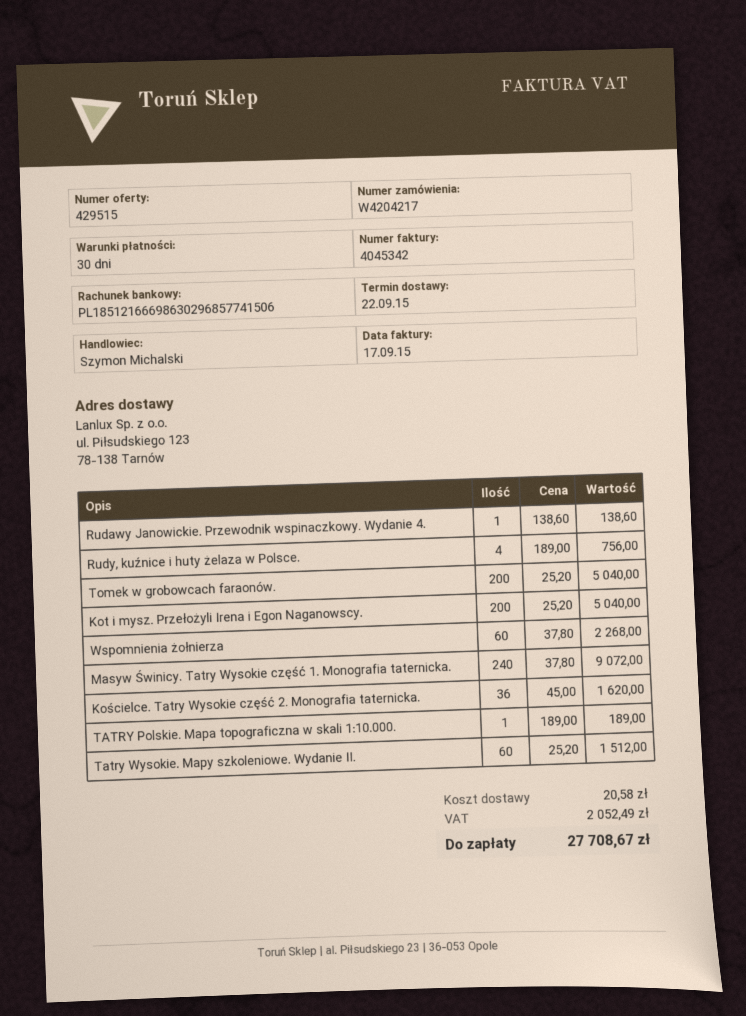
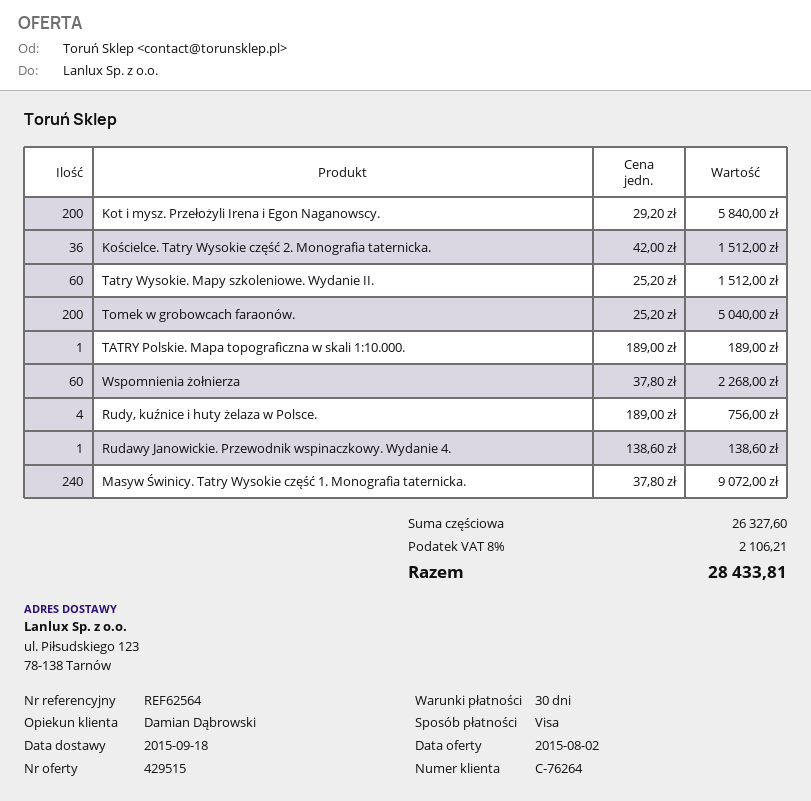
delivery date: 2015-09-22 -> 2015-09-18
sales rep: Szymon Michalski -> Damian Dąbrowski
Kot i mysz. Przełożyli Irena i Egon Naganowscy.: 200 x 25.20 = 5040.00 -> 200 x 29.20 = 5840.00
Kościelce. Tatry Wysokie część 2. Monografia taternicka.: 36 x 45.00 = 1620.00 -> 36 x 42.00 = 1512.00
shipping: 20.58 -> none
tax: 2052.49 -> 2106.21
total: 27708.67 -> 28433.81

